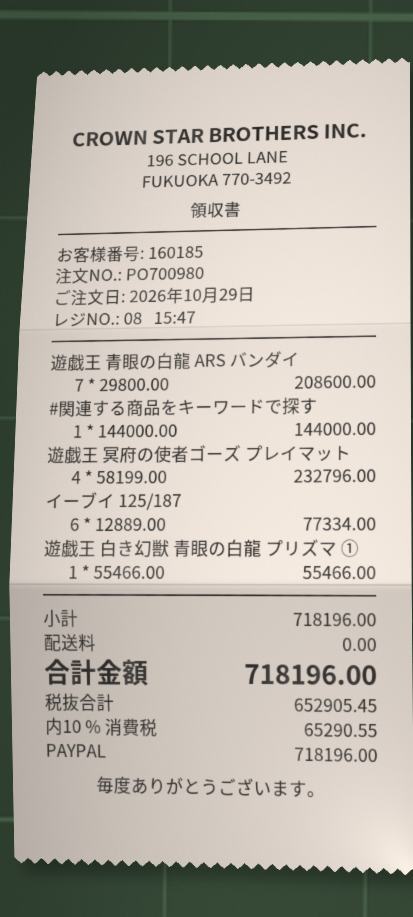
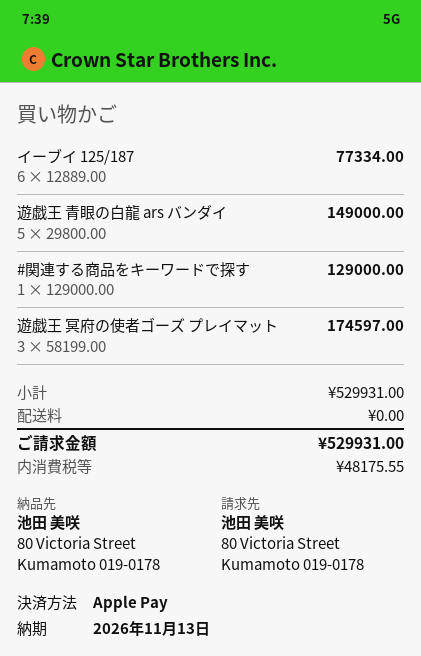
payment method: PayPal -> Apple Pay
遊戯王 青眼の白龍 ARS バンダイ: 7 x 29800.00 = 208600.00 -> 5 x 29800.00 = 149000.00
#関連する商品をキーワードで探す: 1 x 144000.00 = 144000.00 -> 1 x 129000.00 = 129000.00
遊戯王 冥府の使者ゴーズ プレイマット: 4 x 58199.00 = 232796.00 -> 3 x 58199.00 = 174597.00
遊戯王 白き幻獣 青眼の白龍 プリズマ ①: 1 x 55466.00 = 55466.00 -> none
subtotal: 718196.00 -> 529931.00
tax: 65290.55 -> 48175.55
total: 718196.00 -> 529931.00

